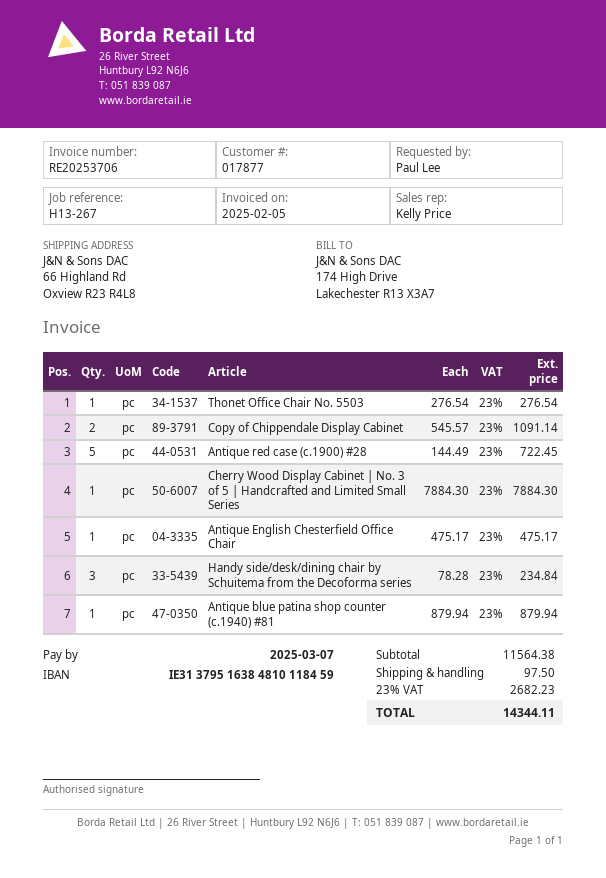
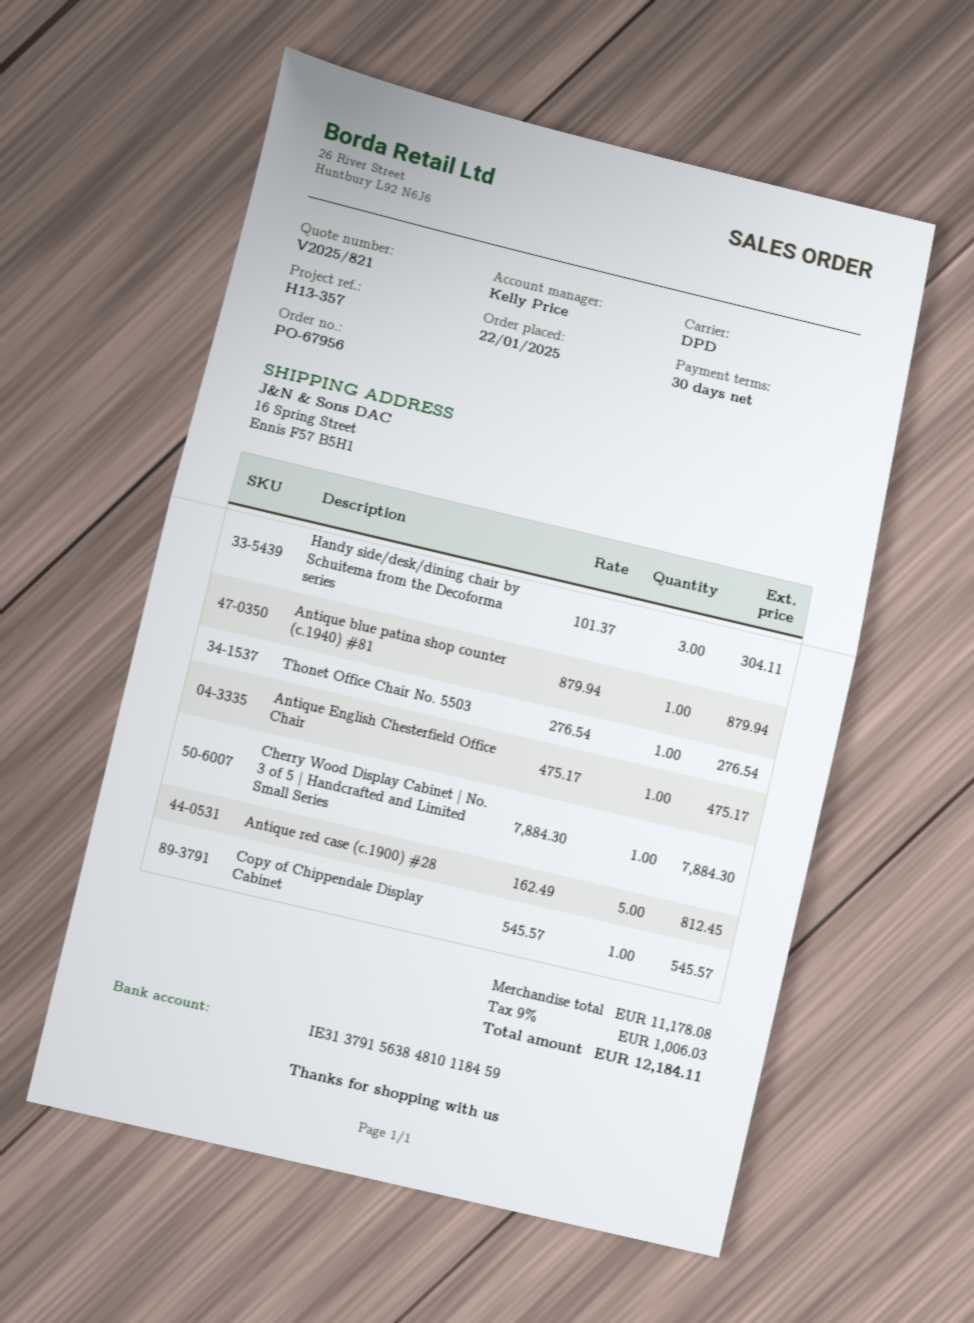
reference: H13-267 -> H13-357
bank account: IE31379516384810118459 -> IE31379156384810118459
ship to: 66 Highland Rd, Oxview R23 R4L8 -> 16 Spring Street, Ennis F57 B5H1
Copy of Chippendale Display Cabinet: 2 x 545.57 = 1091.14 -> 1 x 545.57 = 545.57
Antique red case (c.1900) #28: 5 x 144.49 = 722.45 -> 5 x 162.49 = 812.45
Handy side/desk/dining chair by Schuitema from the Decoforma series: 3 x 78.28 = 234.84 -> 3 x 101.37 = 304.11
subtotal: 11564.38 -> 11178.08
shipping: 97.50 -> none
tax: 23% = 2682.23 -> 9% = 1006.03
total: 14344.11 -> 12184.11

